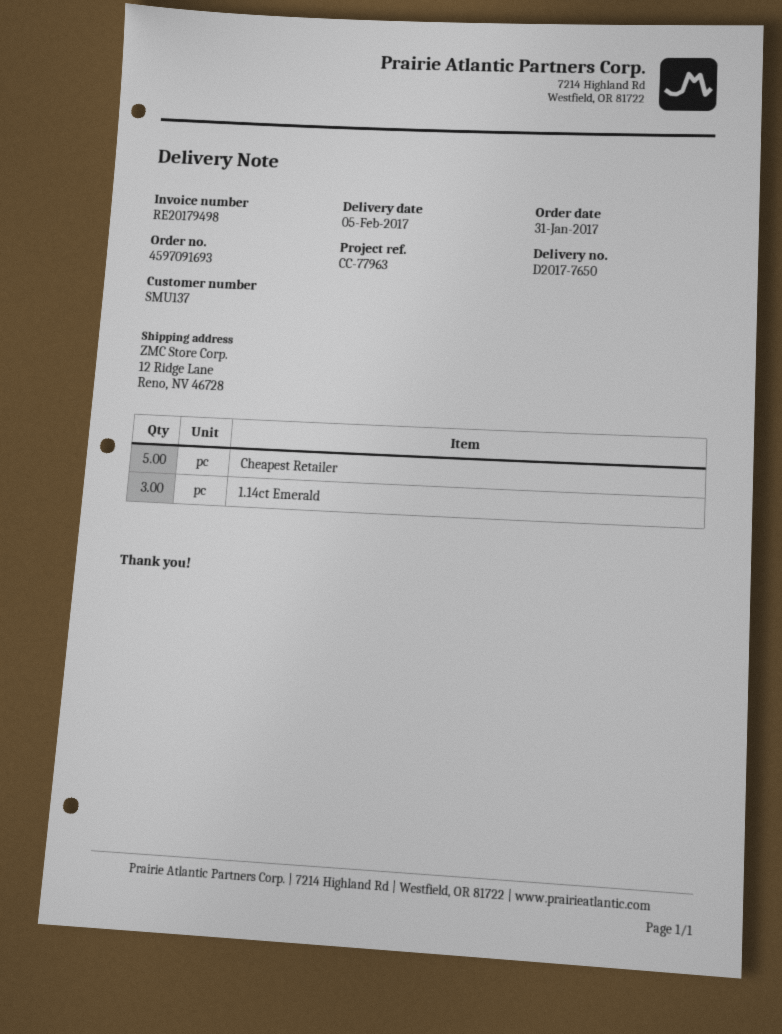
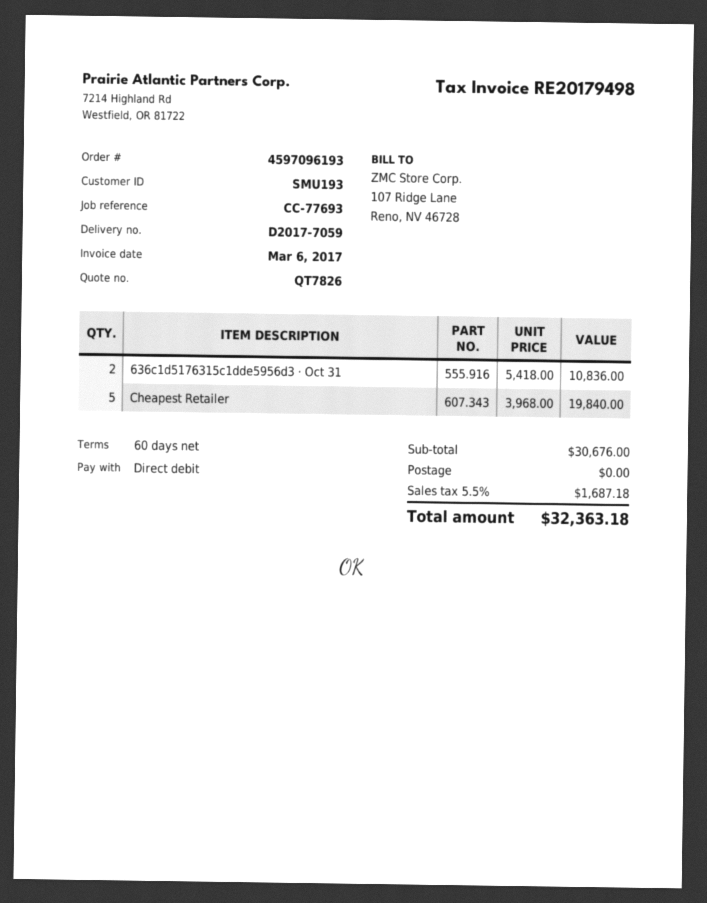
order number: 4597091693 -> 4597096193
delivery note number: D2017-7650 -> D2017-7059
customer number: SMU137 -> SMU193
reference: CC-77963 -> CC-77693
1.14ct Emerald: 3 -> none
636c1d5176315c1dde5956d3 · Oct 31: none -> 2

